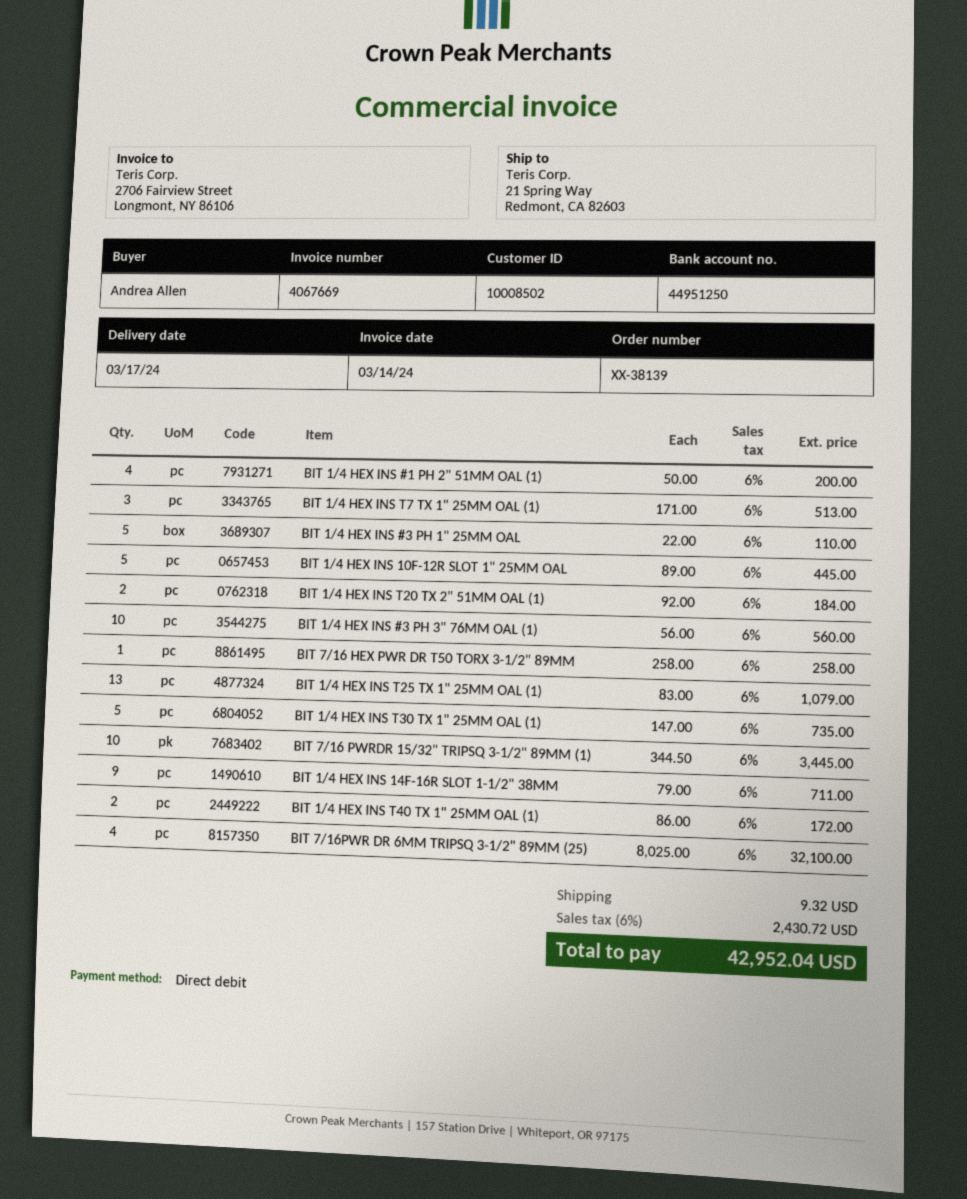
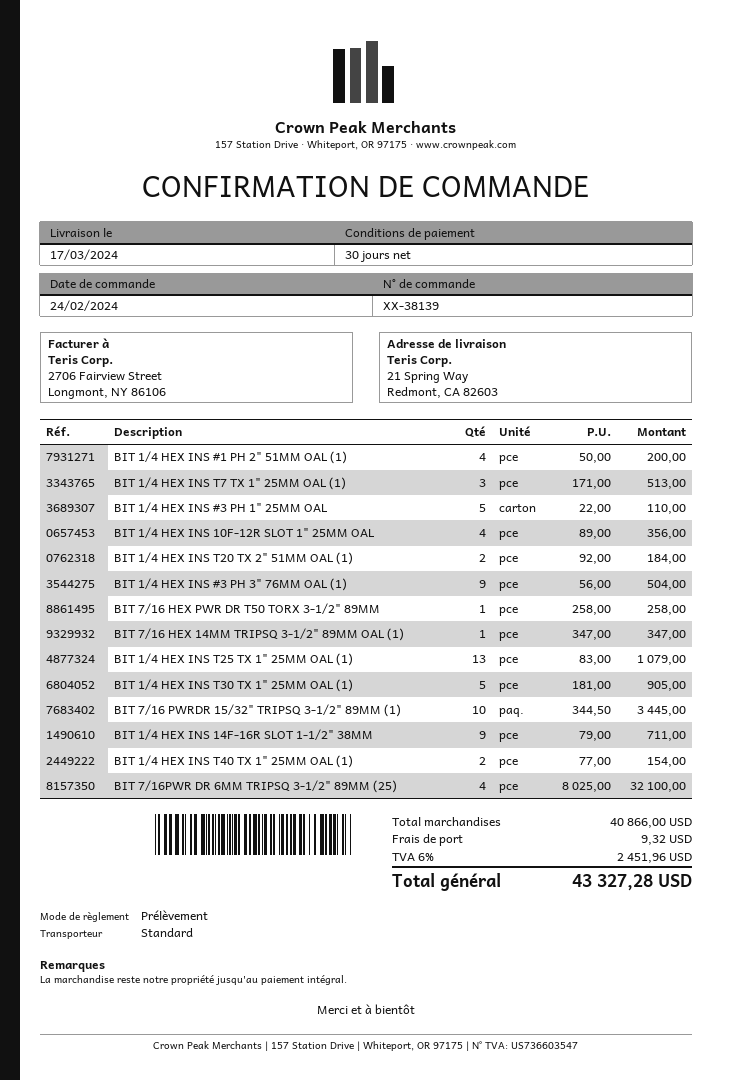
BIT 1/4 HEX INS 10F-12R SLOT 1" 25MM OAL: 5 x 89.00 = 445.00 -> 4 x 89.00 = 356.00
BIT 1/4 HEX INS #3 PH 3" 76MM OAL (1): 10 x 56.00 = 560.00 -> 9 x 56.00 = 504.00
BIT 1/4 HEX INS T30 TX 1" 25MM OAL (1): 5 x 147.00 = 735.00 -> 5 x 181.00 = 905.00
BIT 1/4 HEX INS T40 TX 1" 25MM OAL (1): 2 x 86.00 = 172.00 -> 2 x 77.00 = 154.00
BIT 7/16 HEX 14MM TRIPSQ 3-1/2" 89MM OAL (1): none -> 1 x 347.00 = 347.00
tax: 6% = 2430.72 -> 6% = 2451.96
total: 42952.04 -> 43327.28

